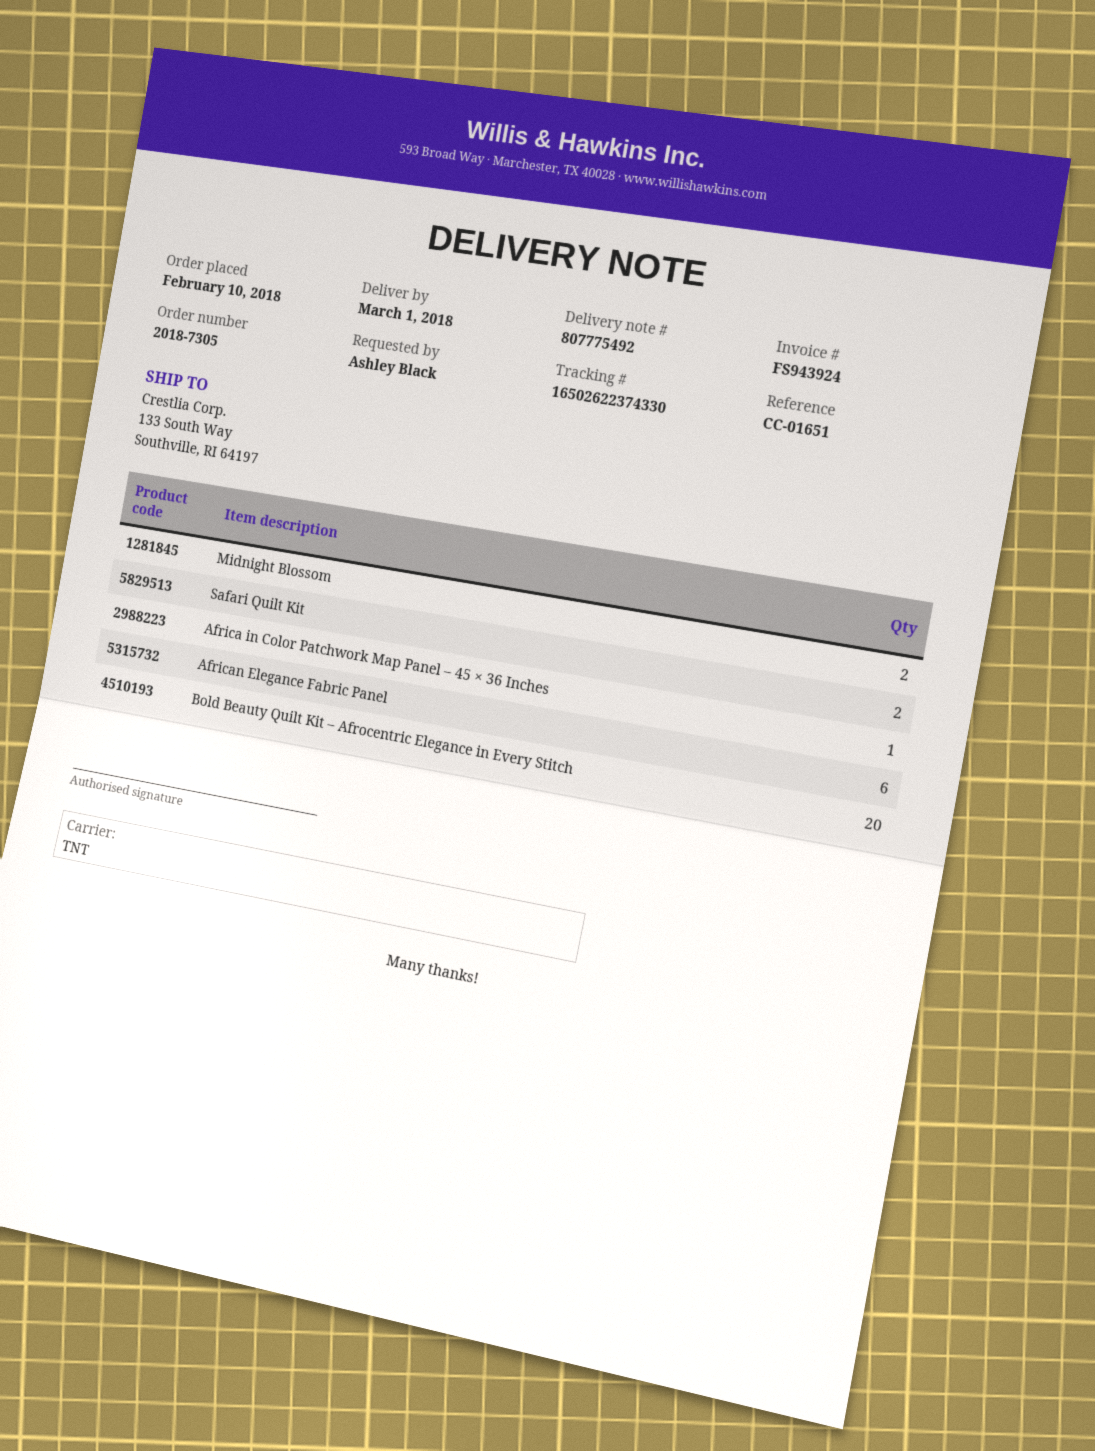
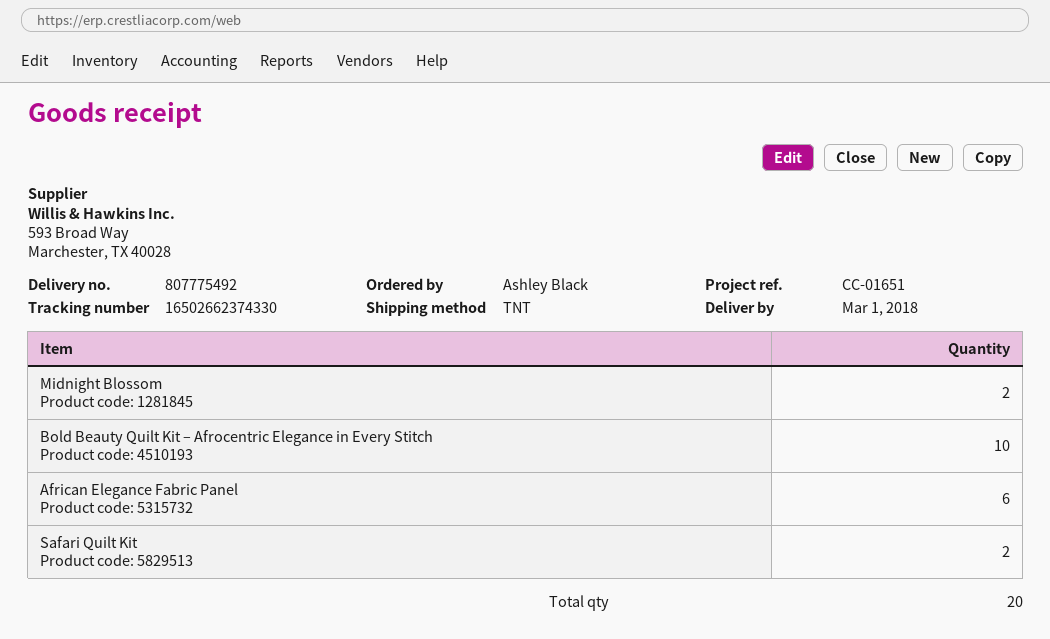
tracking number: 16502622374330 -> 16502662374330
Africa in Color Patchwork Map Panel – 45 × 36 Inches: 1 -> none
Bold Beauty Quilt Kit – Afrocentric Elegance in Every Stitch: 20 -> 10

